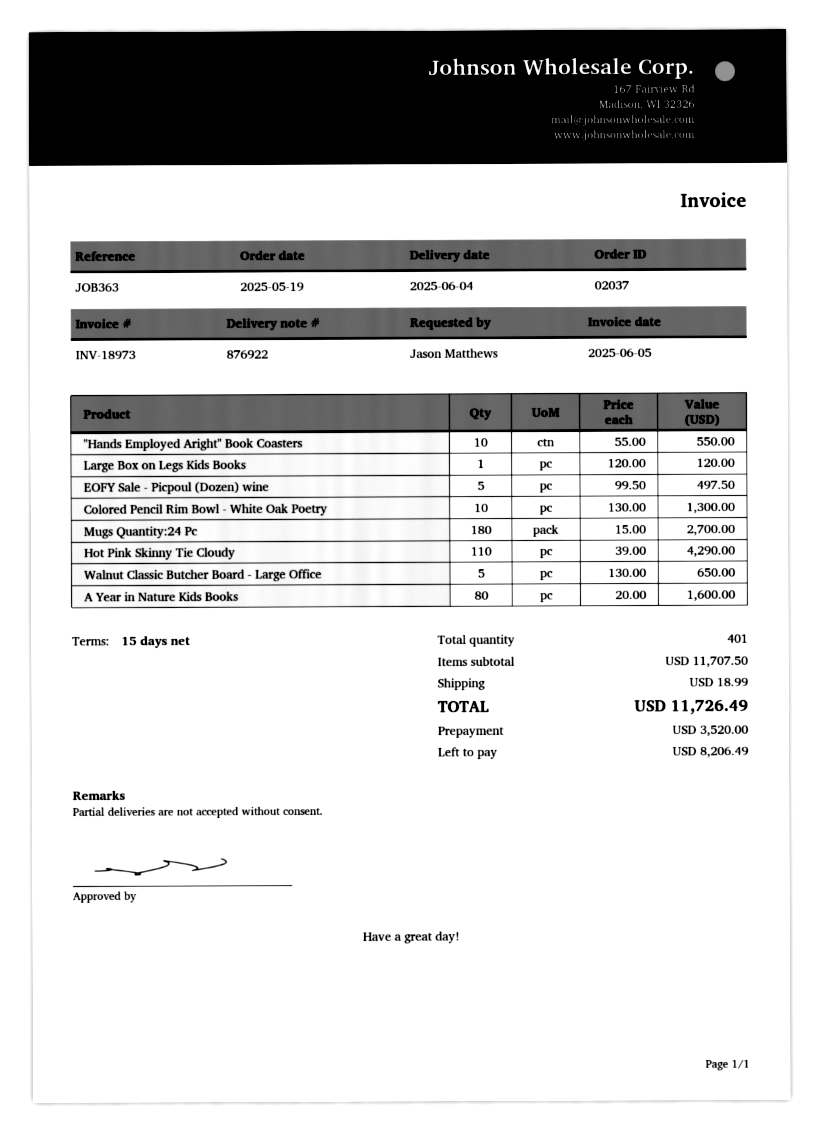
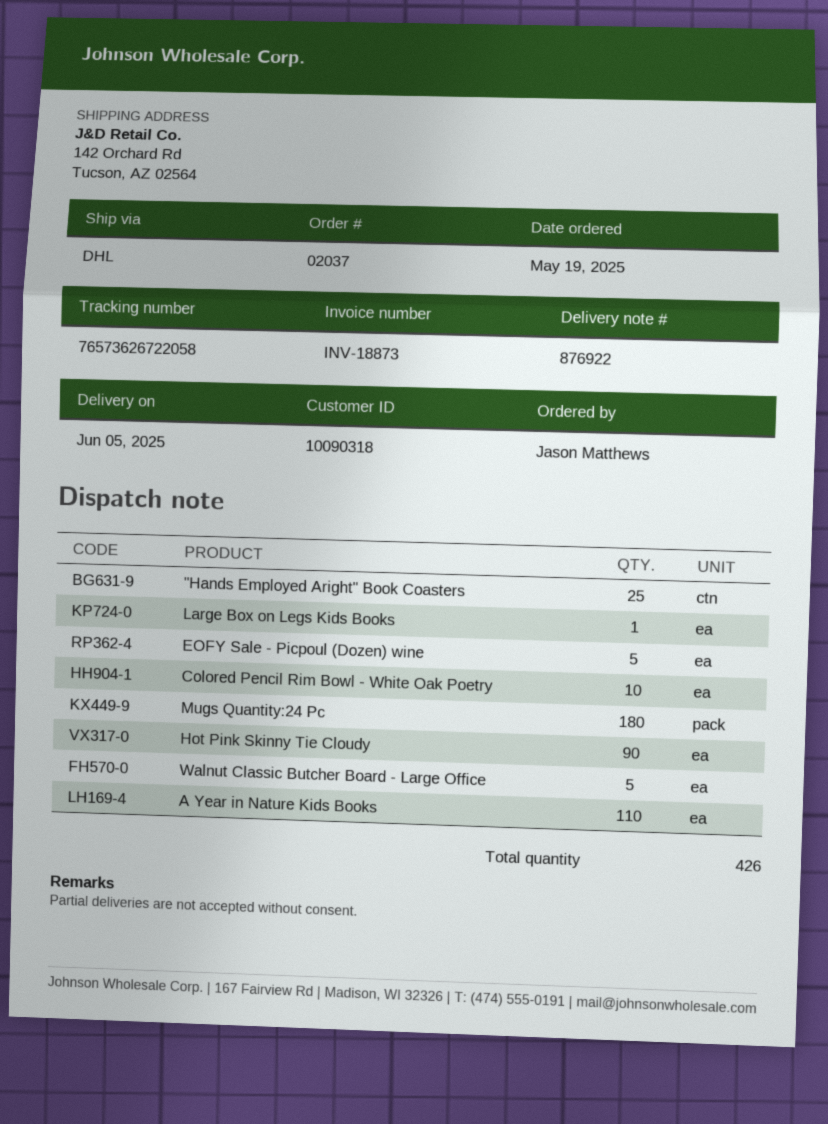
delivery date: 2025-06-04 -> 2025-06-05
invoice number: INV-18973 -> INV-18873
"Hands Employed Aright" Book Coasters: 10 -> 25
Hot Pink Skinny Tie Cloudy: 110 -> 90
A Year in Nature Kids Books: 80 -> 110
total quantity: 401 -> 426

